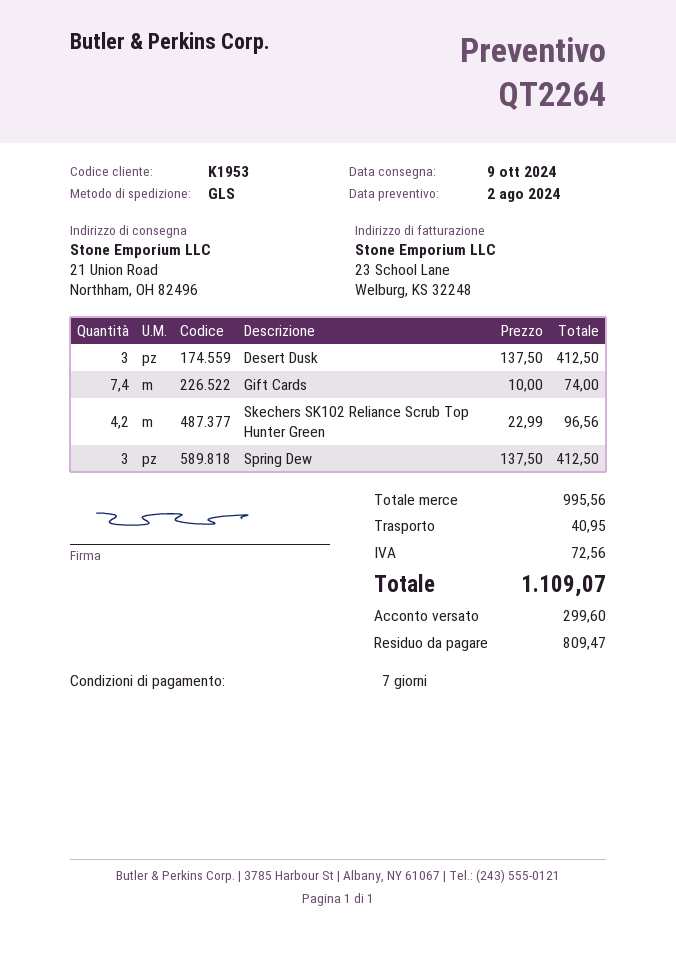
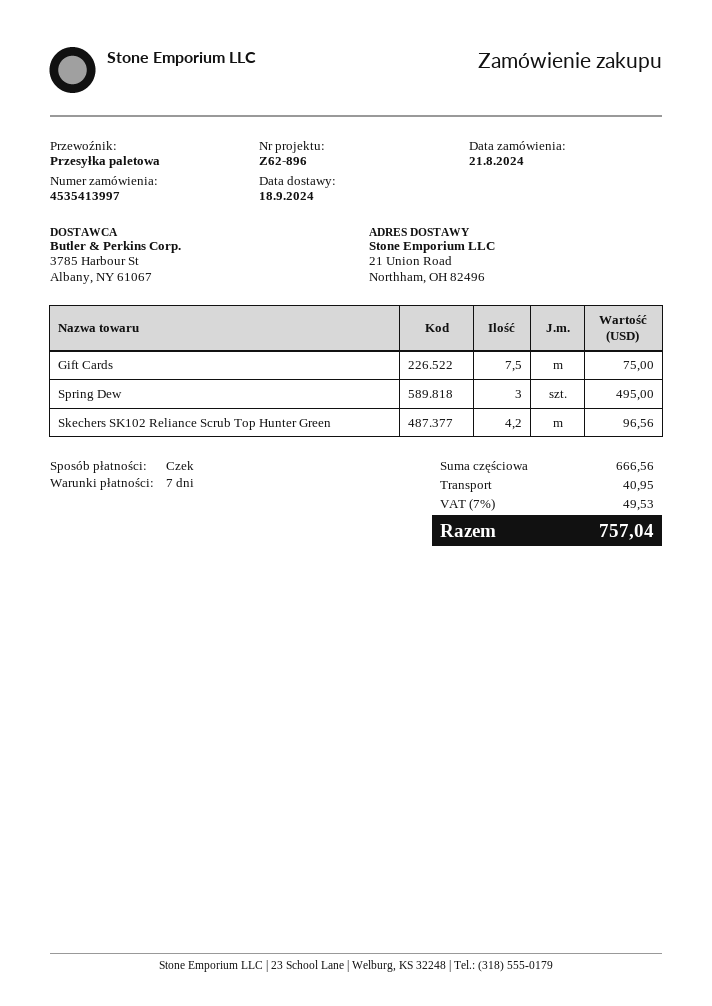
delivery date: 2024-10-09 -> 2024-09-18
shipping method: GLS -> pallet freight
Desert Dusk: 3 for 412.50 -> none
Gift Cards: 7.4 for 74.00 -> 7.5 for 75.00
Spring Dew: 3 for 412.50 -> 3 for 495.00
subtotal: 995.56 -> 666.56
tax: 72.56 -> 49.53
total: 1109.07 -> 757.04

